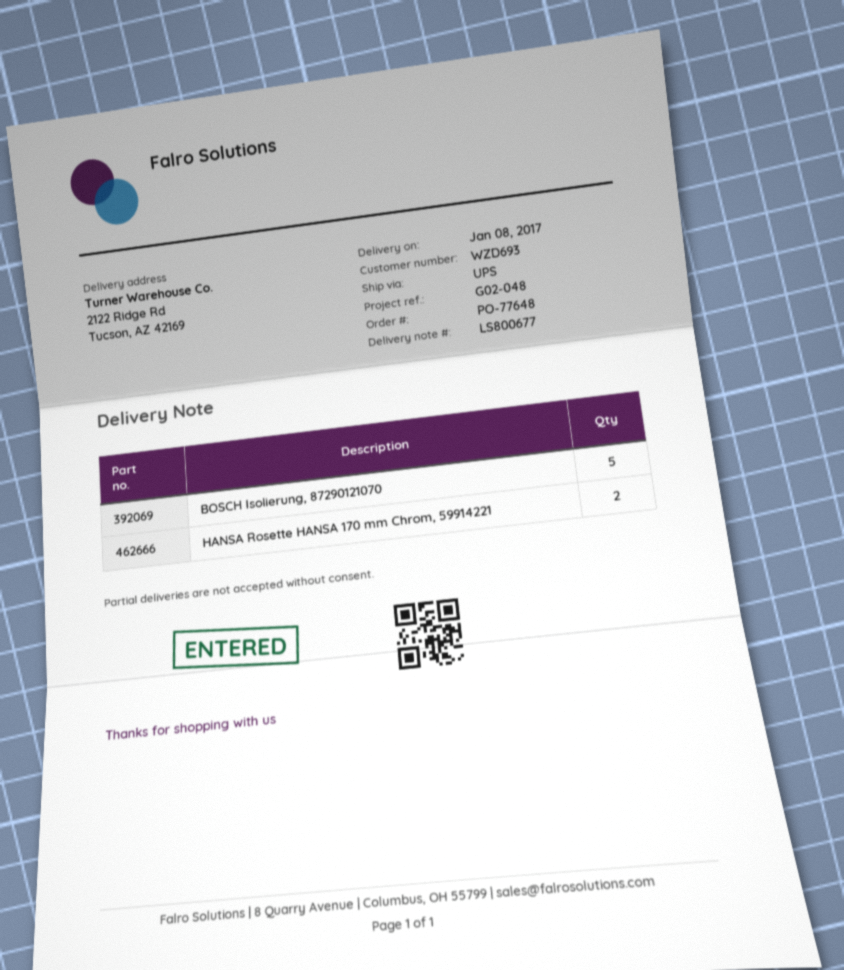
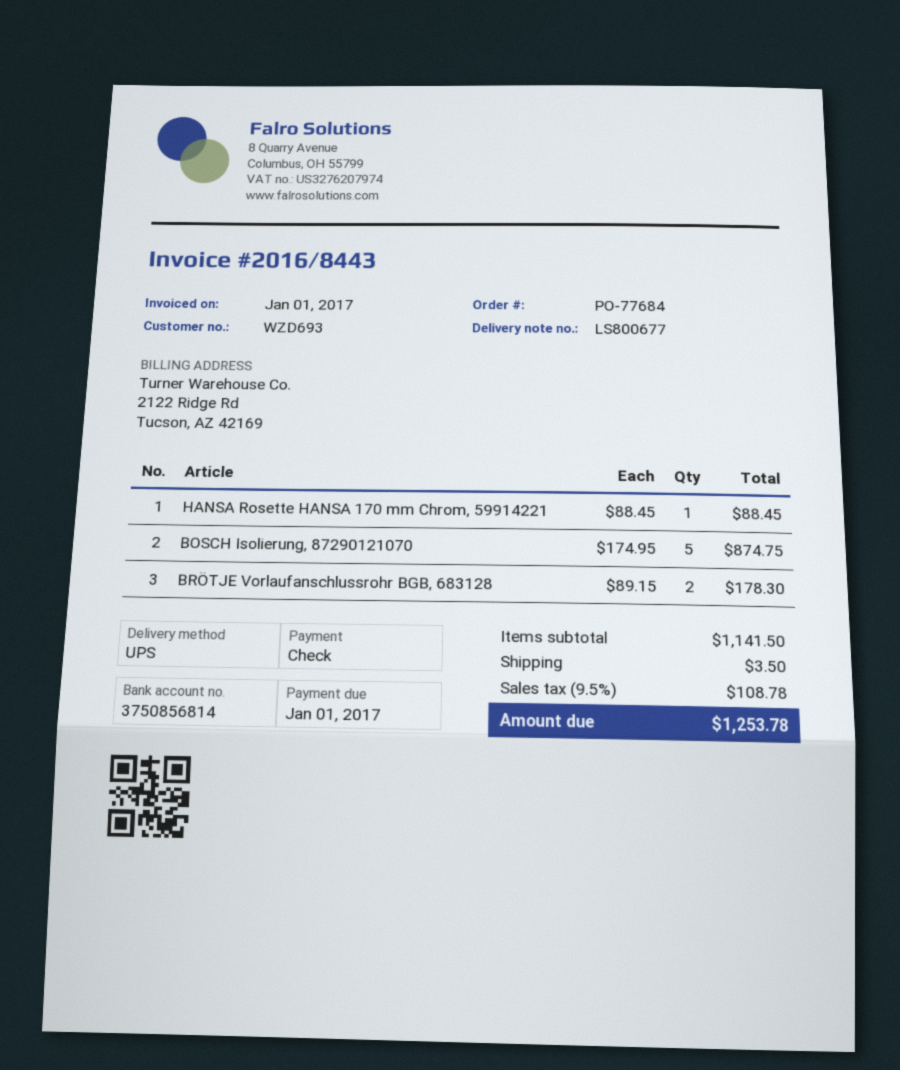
order number: PO-77648 -> PO-77684
HANSA Rosette HANSA 170 mm Chrom, 59914221: 2 -> 1
BRÖTJE Vorlaufanschlussrohr BGB, 683128: none -> 2

